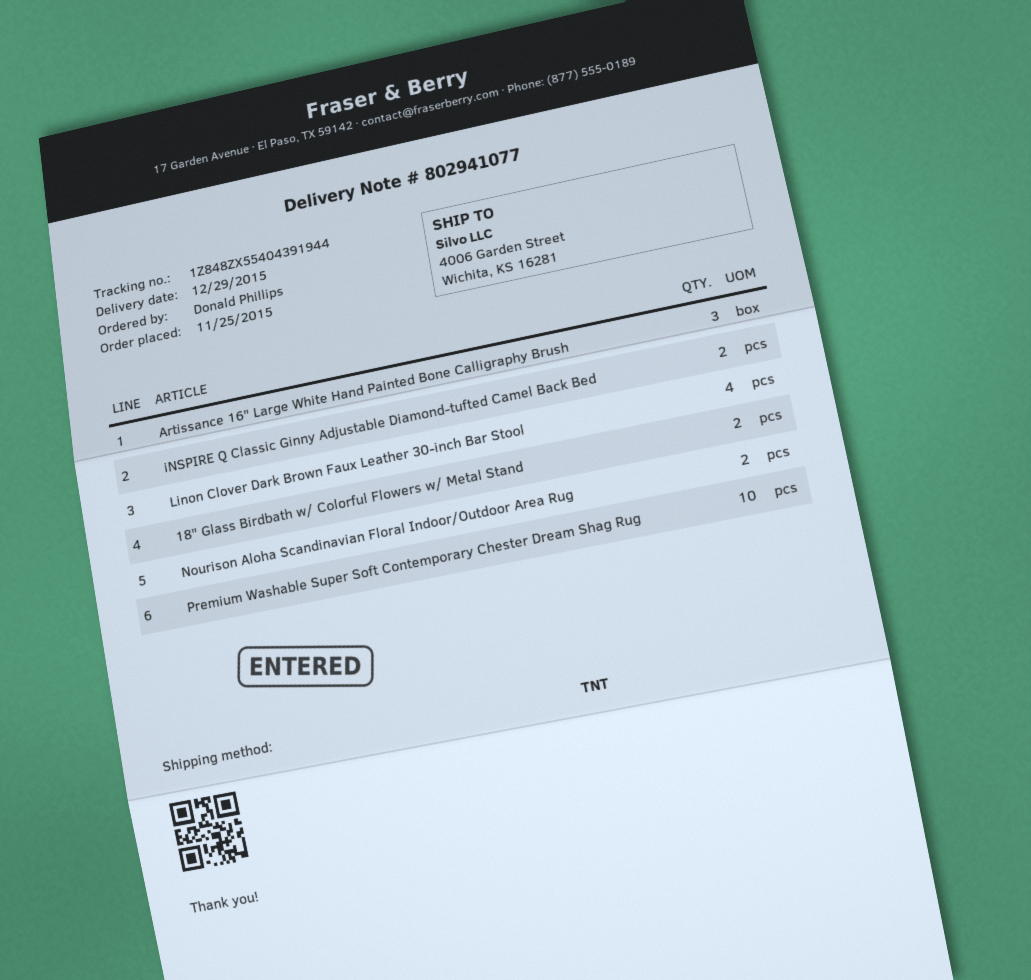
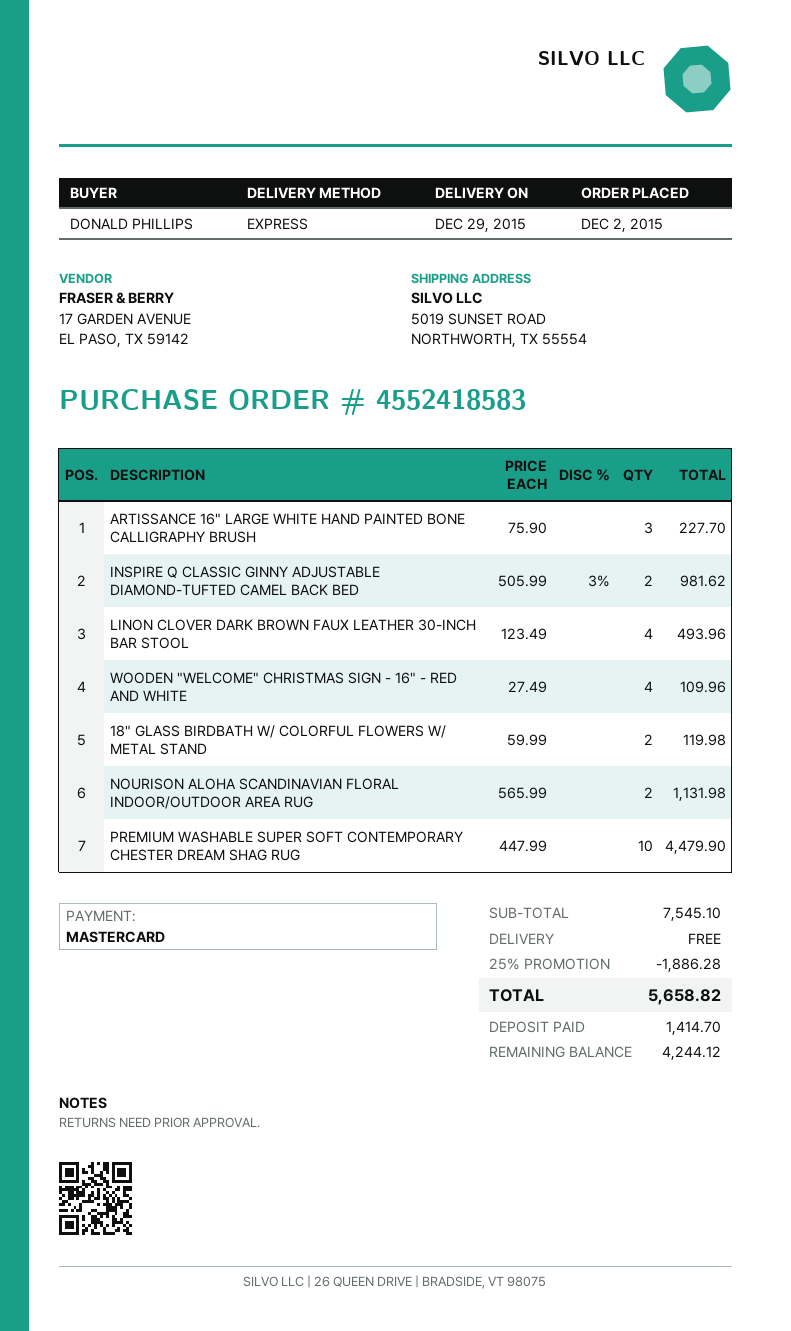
order date: 2015-11-25 -> 2015-12-02
shipping method: TNT -> express
ship to: 4006 Garden Street, Wichita, KS 16281 -> 5019 SUNSET ROAD, NORTHWORTH, TX 55554
WOODEN "WELCOME" CHRISTMAS SIGN - 16" - RED AND WHITE: none -> 4

